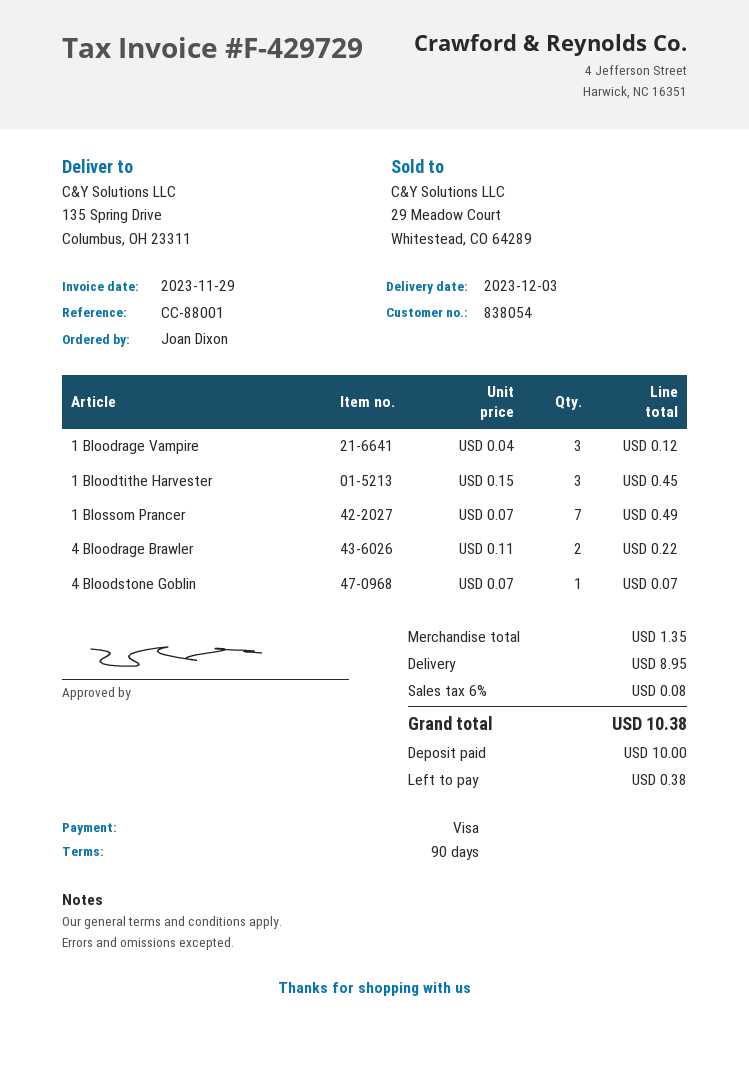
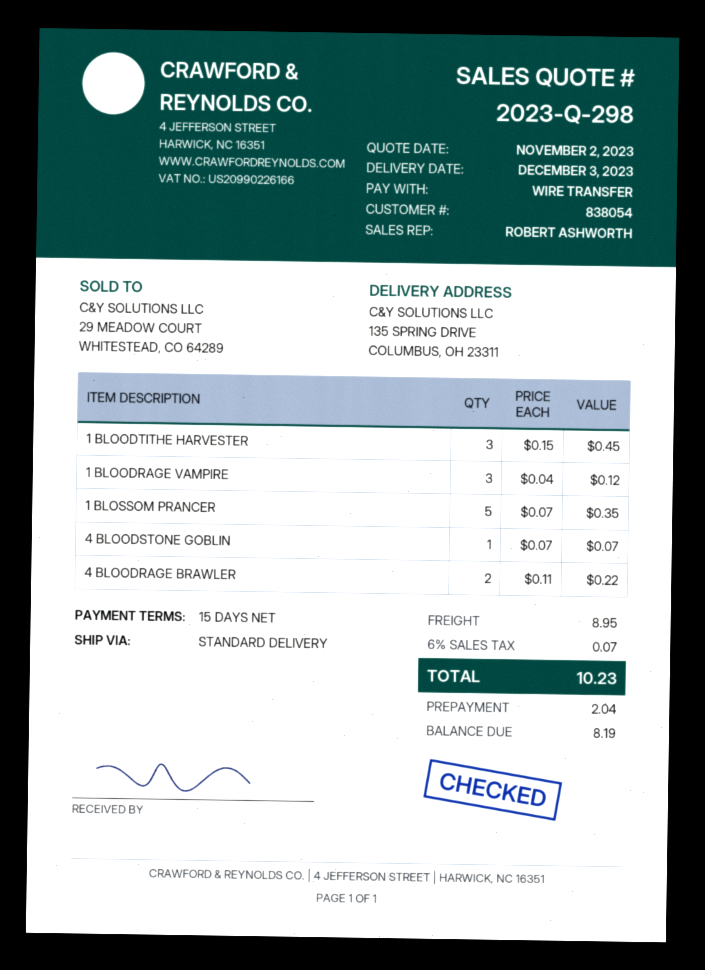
payment terms: 90 days -> 15 days
payment method: Visa -> bank transfer
1 Blossom Prancer: 7 x 0.07 = 0.49 -> 5 x 0.07 = 0.35
tax: 6% = 0.08 -> 6% = 0.07
total: 10.38 -> 10.23
deposit: 10.00 -> 2.04
balance: 0.38 -> 8.19

